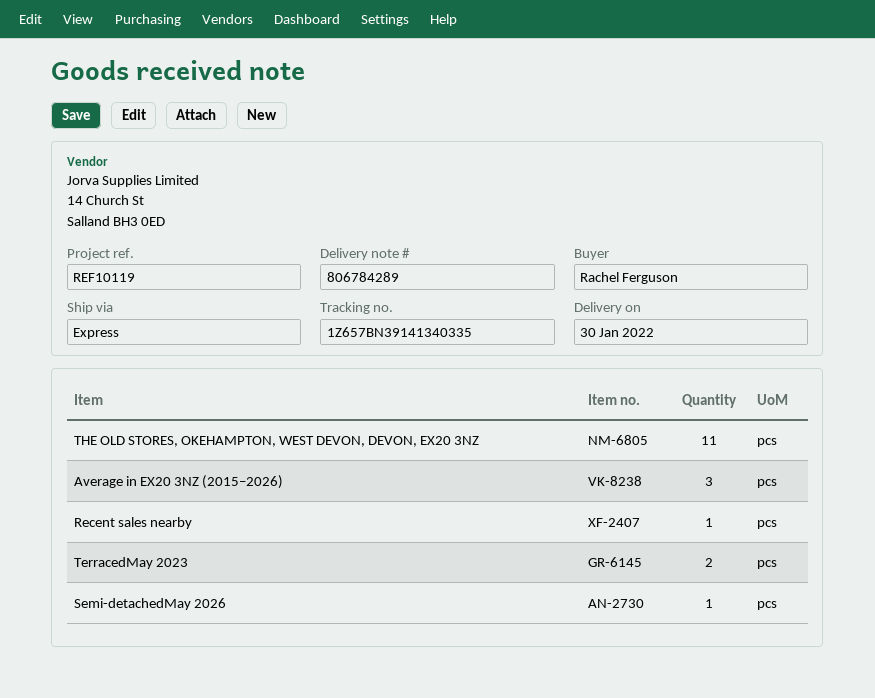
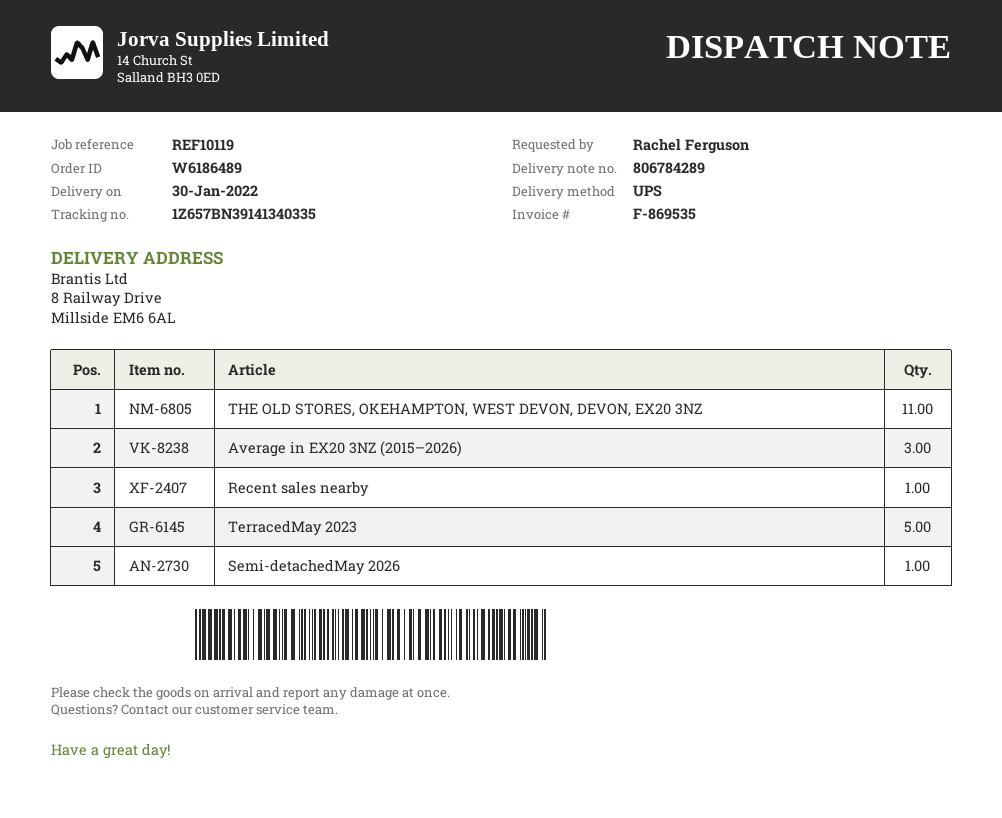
shipping method: express -> UPS
TerracedMay 2023: 2 -> 5

